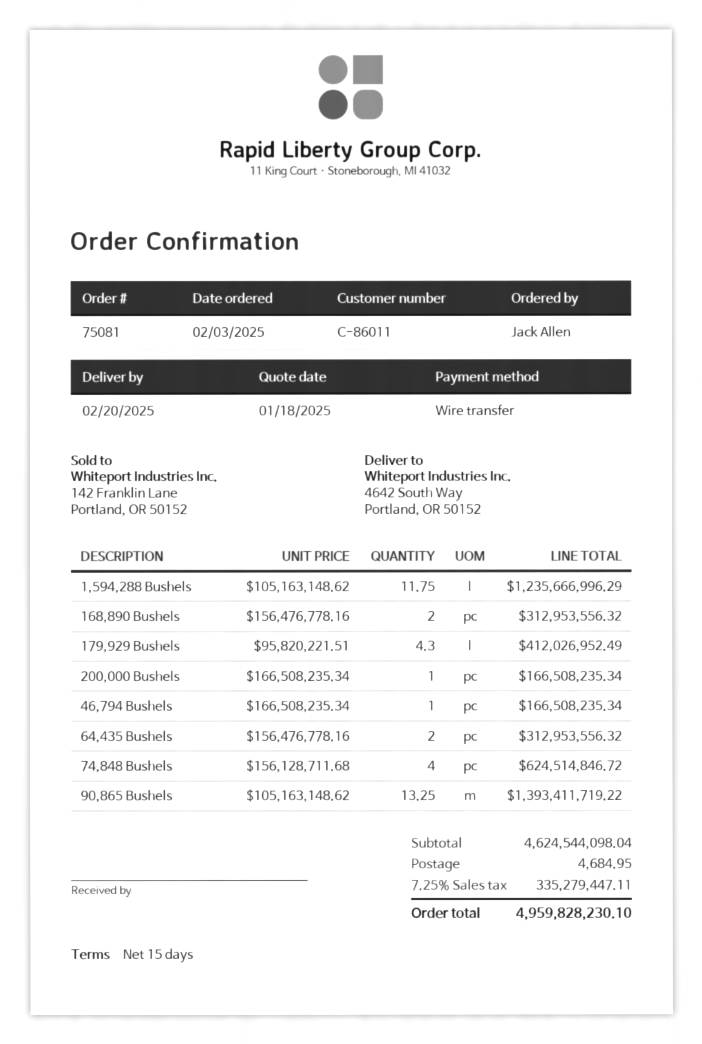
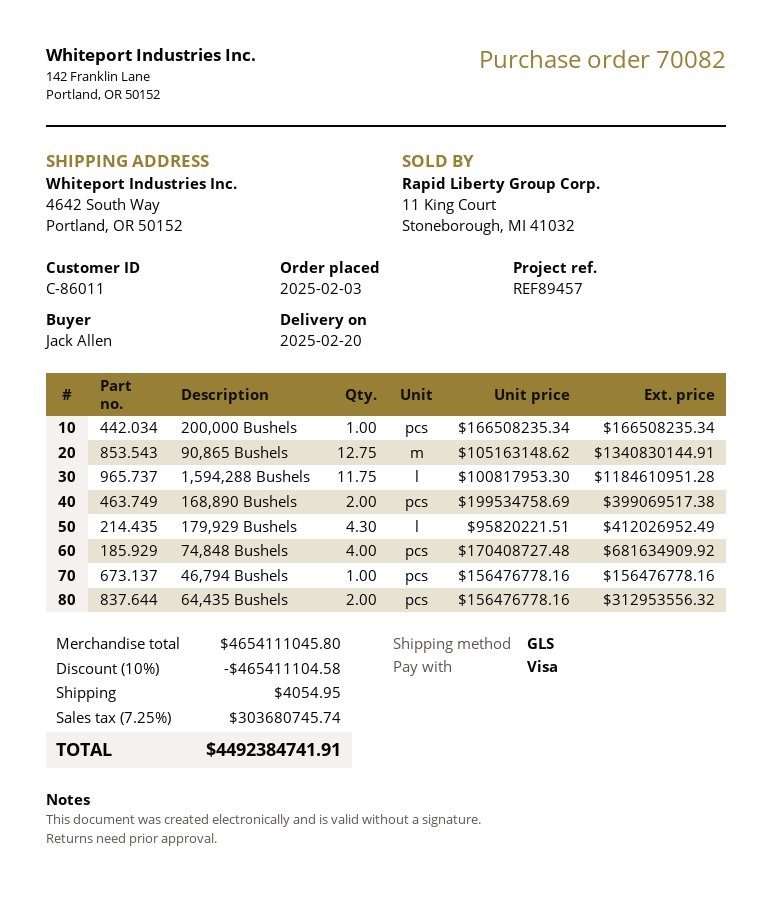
order number: 75081 -> 70082
payment method: bank transfer -> Visa
1,594,288 Bushels: 11.75 x 105163148.62 = 1235666996.29 -> 11.75 x 100817953.30 = 1184610951.28
168,890 Bushels: 2 x 156476778.16 = 312953556.32 -> 2 x 199534758.69 = 399069517.38
46,794 Bushels: 1 x 166508235.34 = 166508235.34 -> 1 x 156476778.16 = 156476778.16
74,848 Bushels: 4 x 156128711.68 = 624514846.72 -> 4 x 170408727.48 = 681634909.92
90,865 Bushels: 13.25 x 105163148.62 = 1393411719.22 -> 12.75 x 105163148.62 = 1340830144.91
subtotal: 4624544098.04 -> 4654111045.80
discount: none -> 10% = 465411104.58
shipping: 4684.95 -> 4054.95
tax: 7.25% = 335279447.11 -> 7.25% = 303680745.74
total: 4959828230.10 -> 4492384741.91

